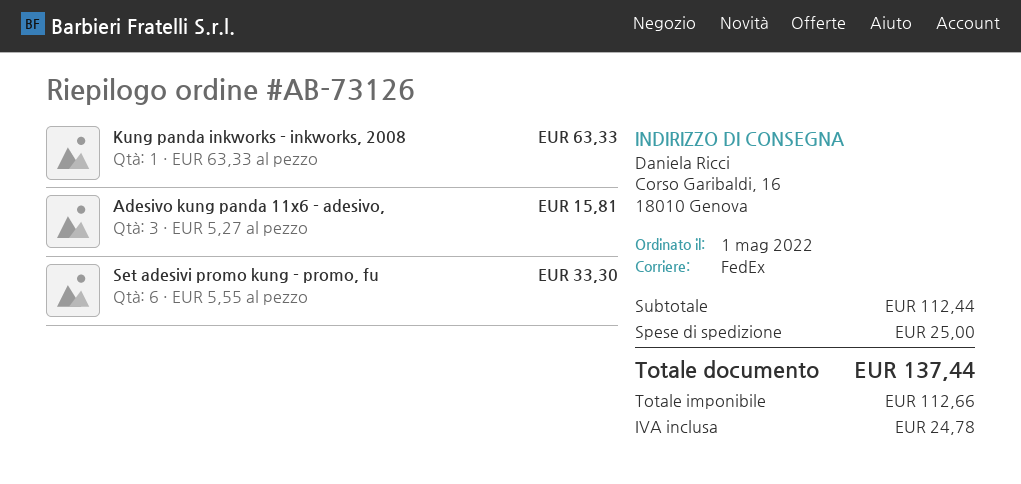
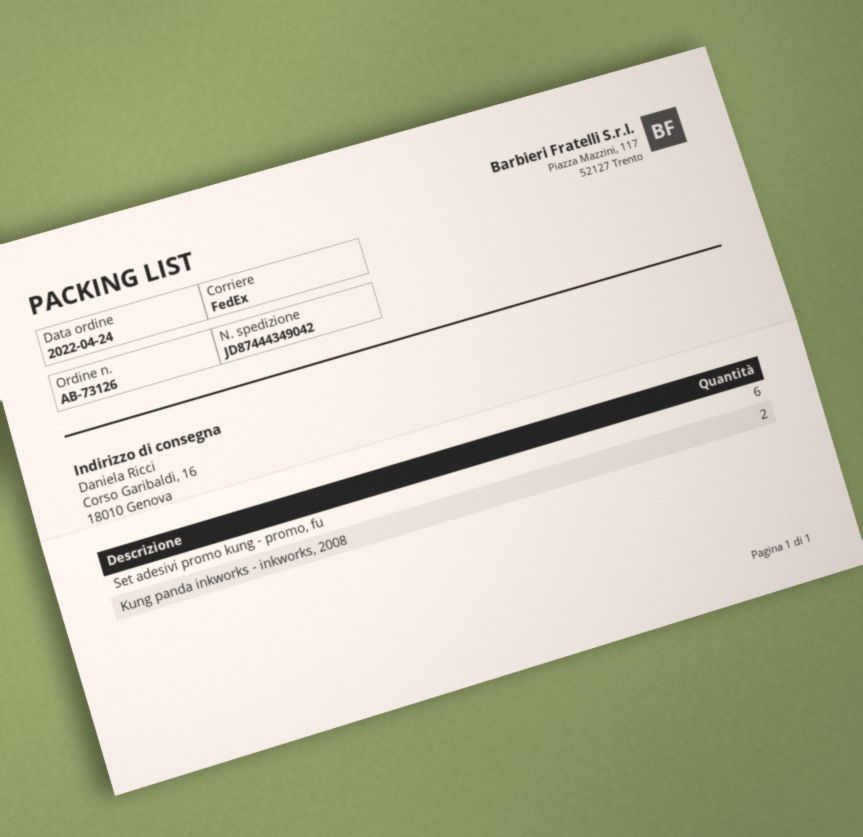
order date: 2022-05-01 -> 2022-04-24
Kung panda inkworks - inkworks, 2008: 1 -> 2
Adesivo kung panda 11x6 - adesivo,: 3 -> none

